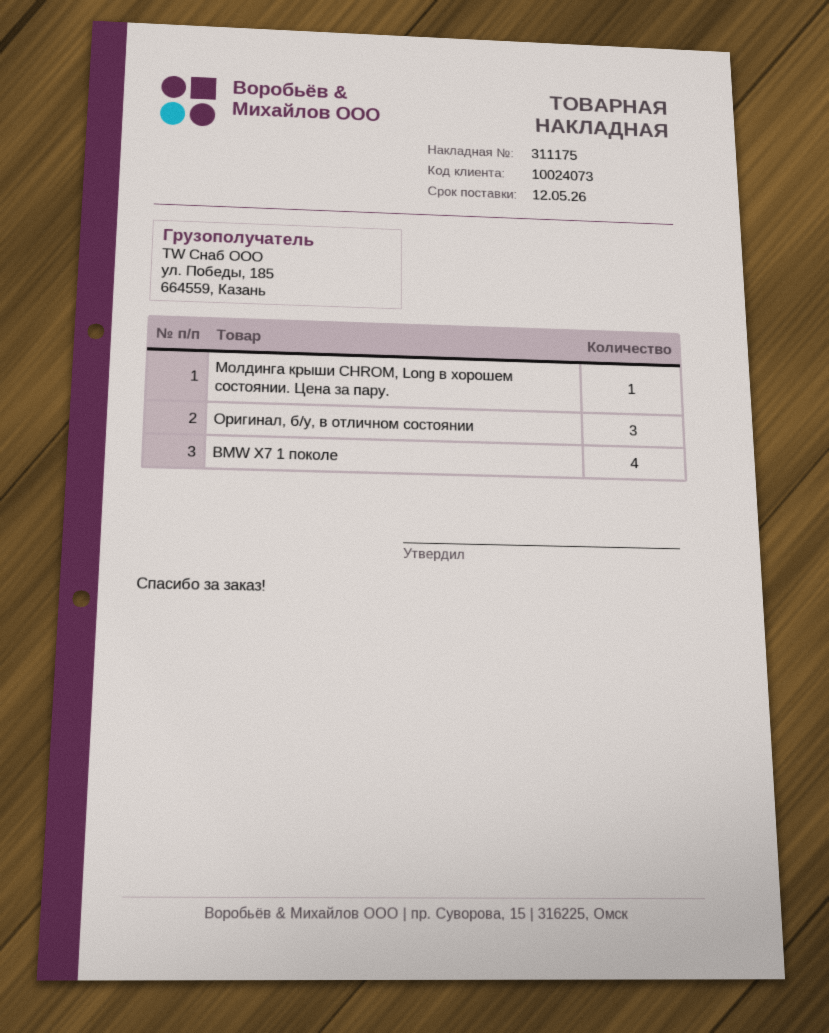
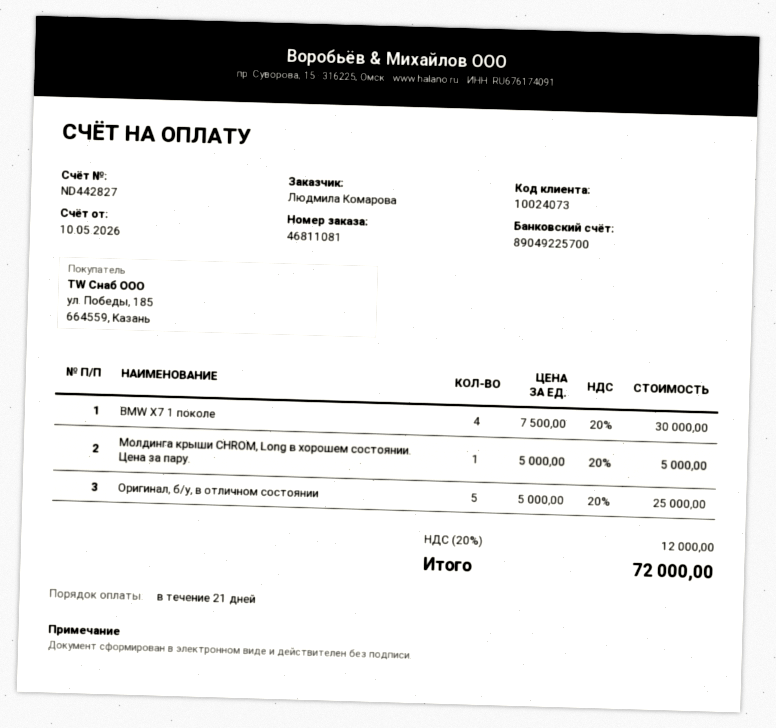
Оригинал, б/у, в отличном состоянии: 3 -> 5

